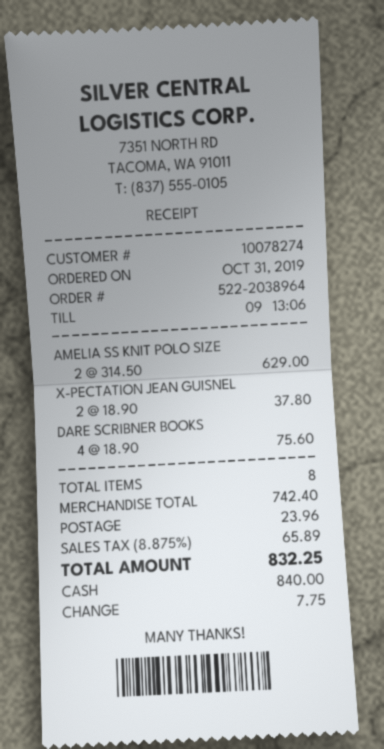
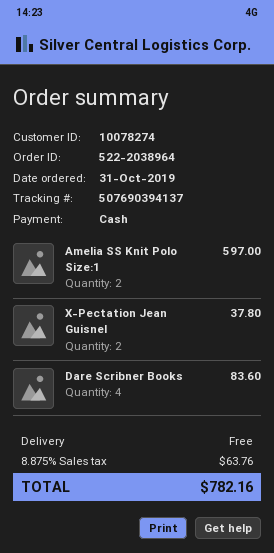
AMELIA SS KNIT POLO SIZE: 2 for 629.00 -> 2 for 597.00
DARE SCRIBNER BOOKS: 4 for 75.60 -> 4 for 83.60
shipping: 23.96 -> 0.00
tax: 8.875% = 65.89 -> 8.875% = 63.76
total: 832.25 -> 782.16

